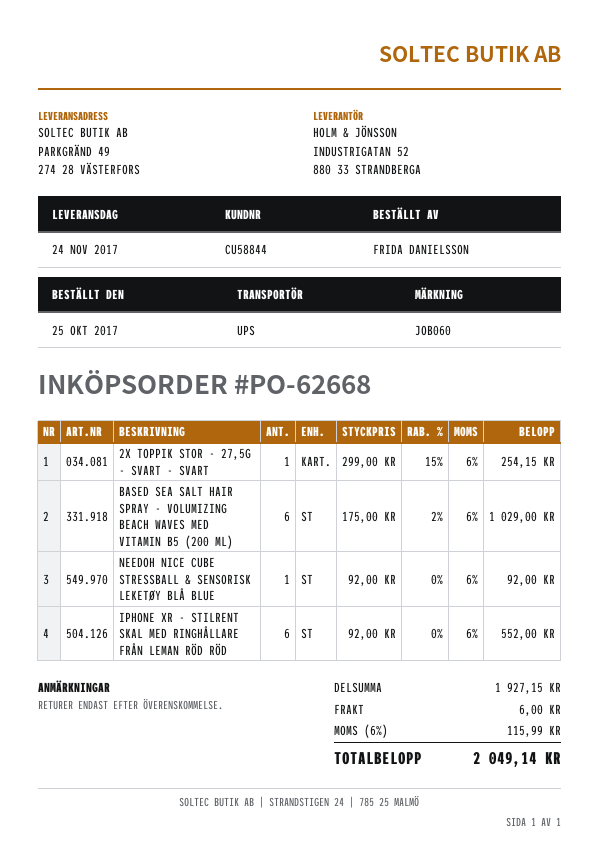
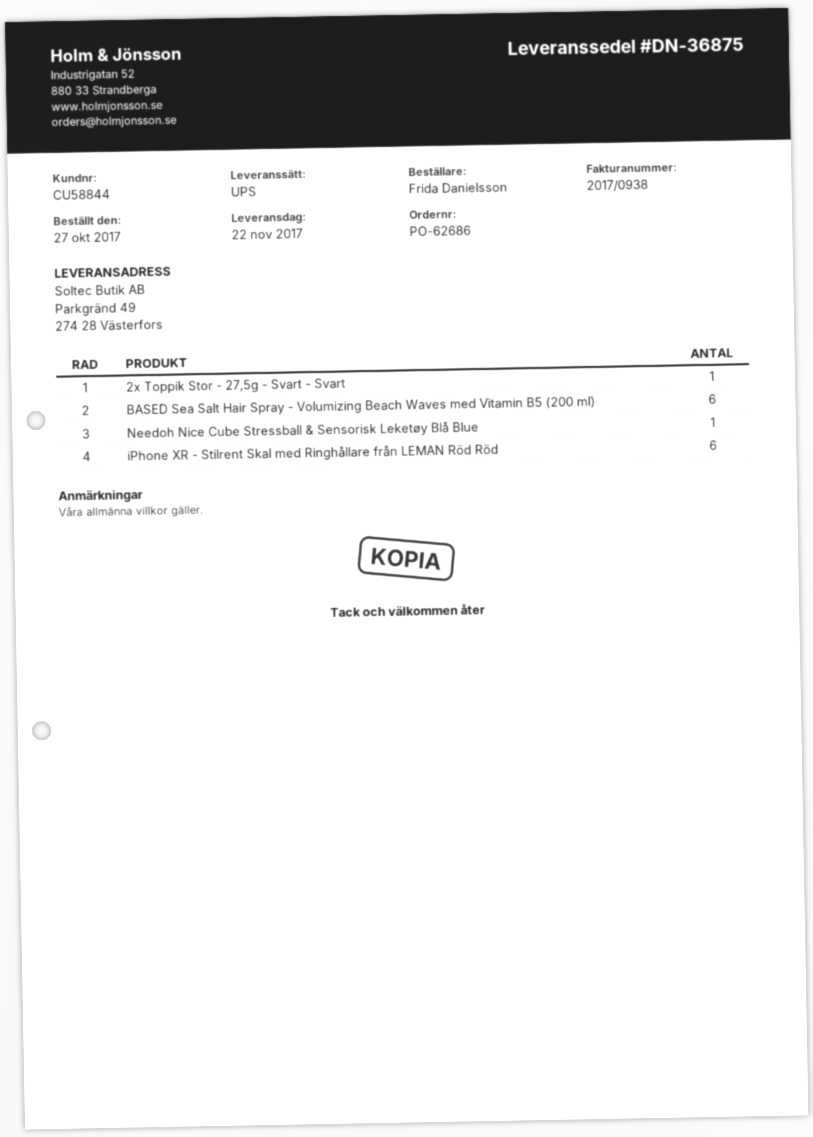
order number: PO-62668 -> PO-62686
order date: 2017-10-25 -> 2017-10-27
delivery date: 2017-11-24 -> 2017-11-22

